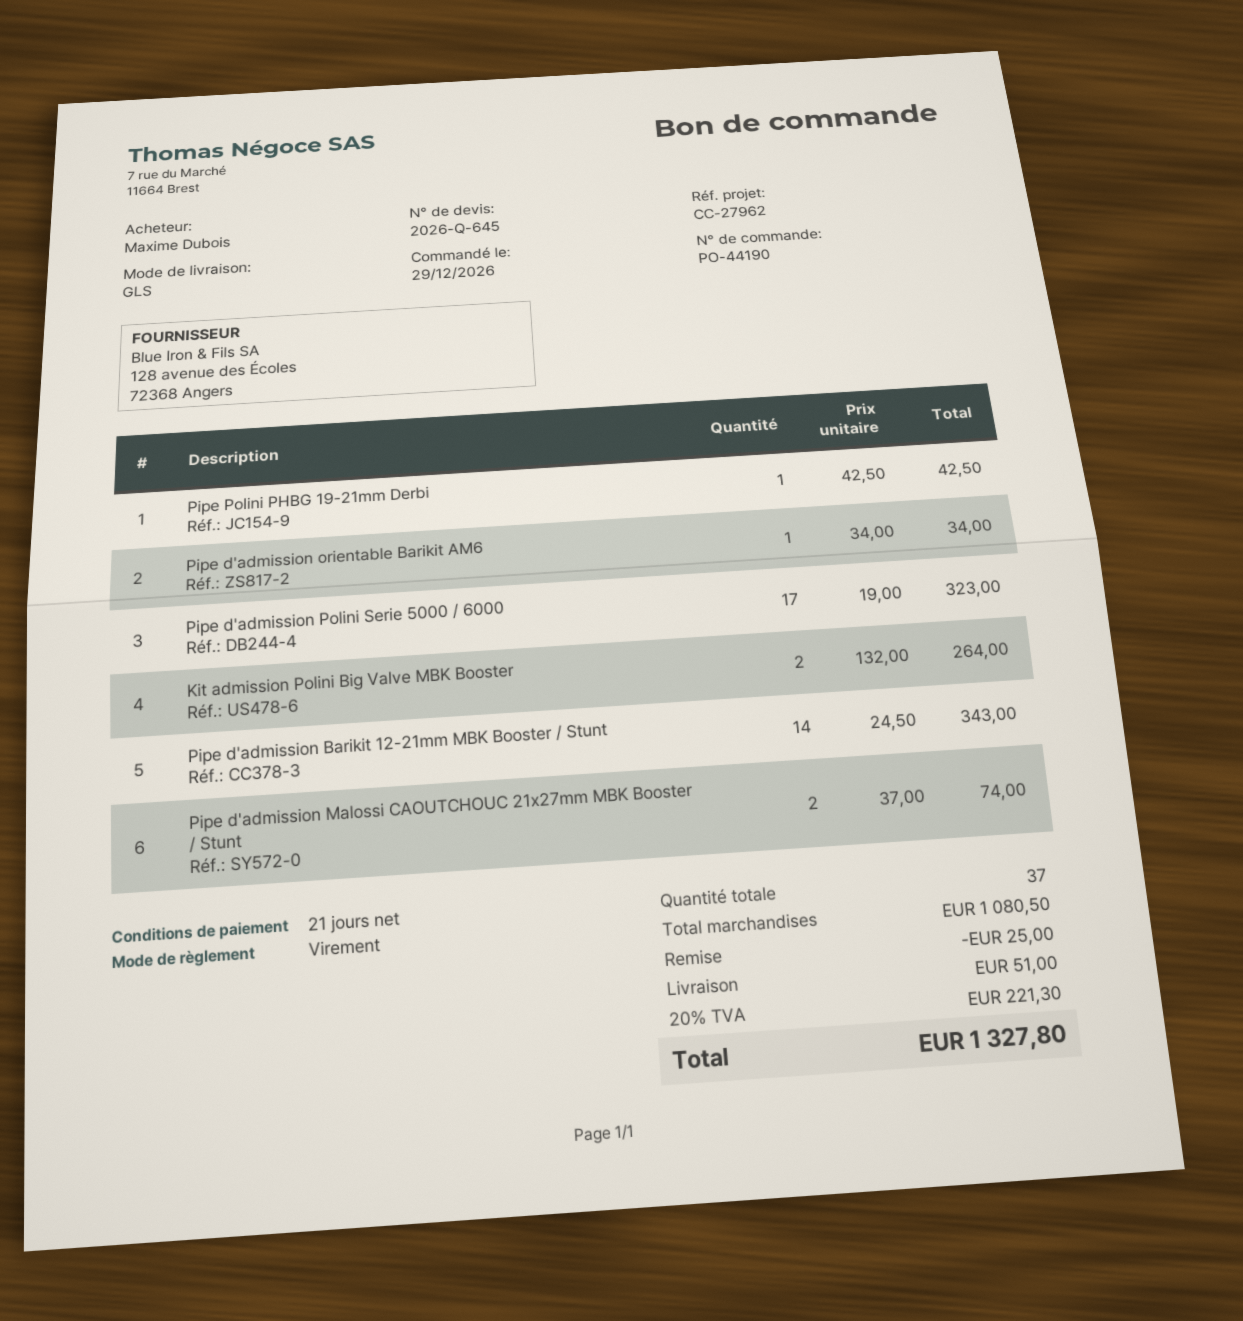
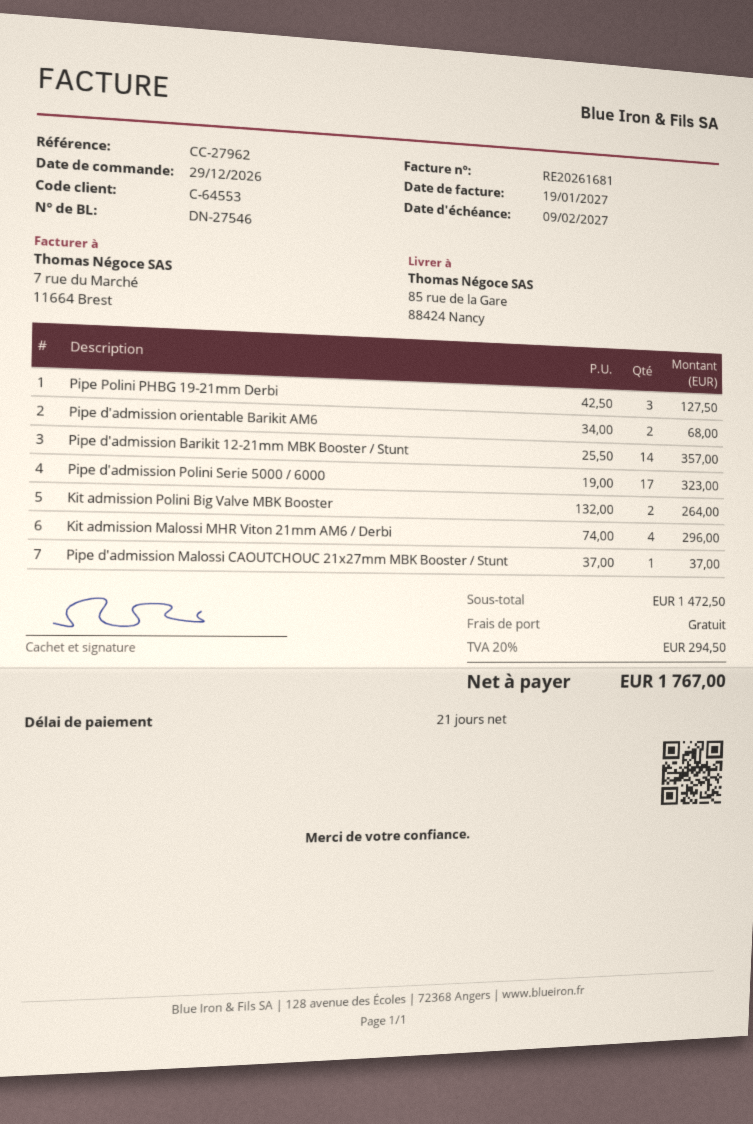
Pipe Polini PHBG 19-21mm Derbi: 1 x 42.50 = 42.50 -> 3 x 42.50 = 127.50
Pipe d'admission orientable Barikit AM6: 1 x 34.00 = 34.00 -> 2 x 34.00 = 68.00
Pipe d'admission Barikit 12-21mm MBK Booster / Stunt: 14 x 24.50 = 343.00 -> 14 x 25.50 = 357.00
Pipe d'admission Malossi CAOUTCHOUC 21x27mm MBK Booster / Stunt: 2 x 37.00 = 74.00 -> 1 x 37.00 = 37.00
Kit admission Malossi MHR Viton 21mm AM6 / Derbi: none -> 4 x 74.00 = 296.00
subtotal: 1080.50 -> 1472.50
discount: 25.00 -> none
shipping: 51.00 -> 0.00
tax: 20% = 221.30 -> 20% = 294.50
total: 1327.80 -> 1767.00

